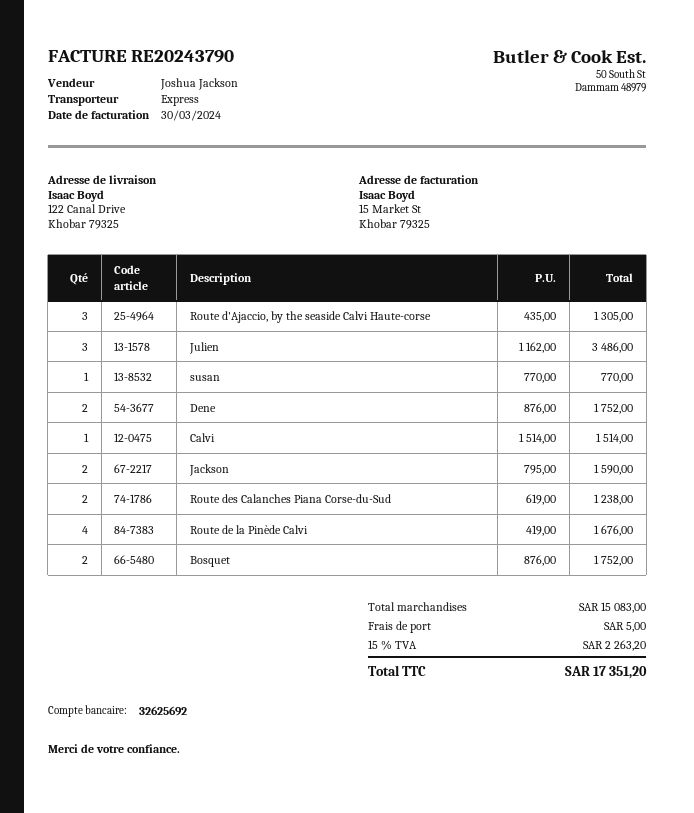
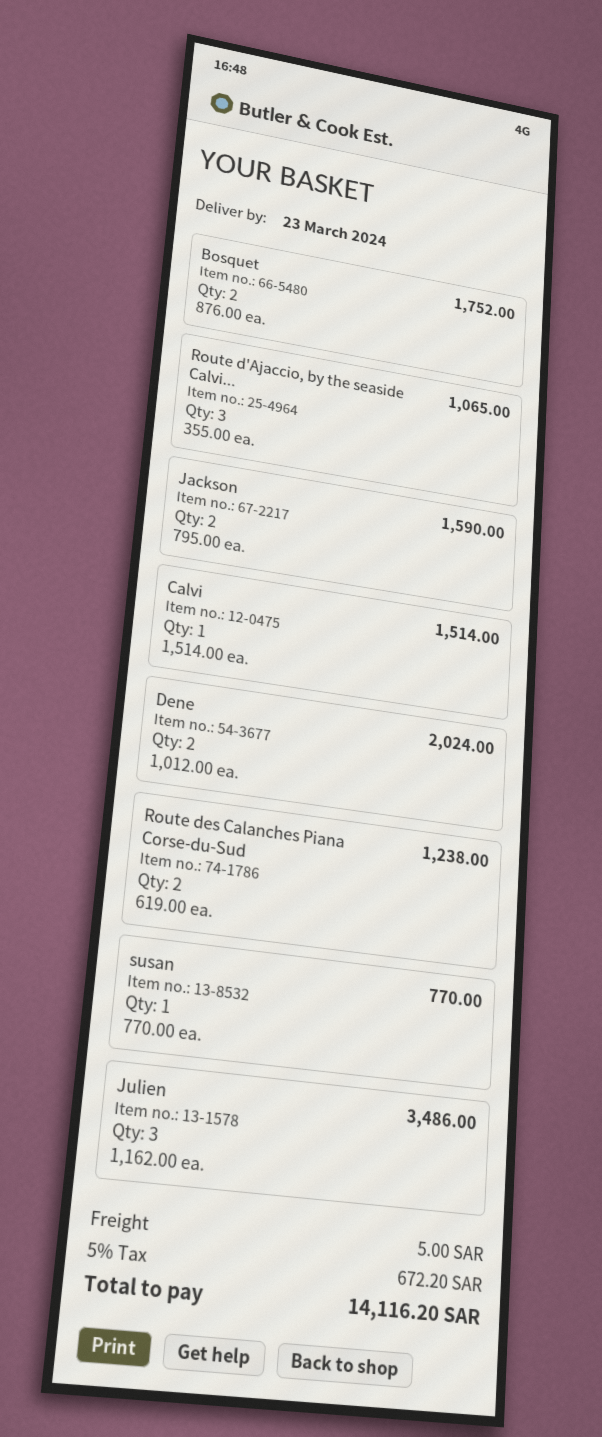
Route d'Ajaccio, by the seaside Calvi Haute-corse: 3 x 435.00 = 1305.00 -> 3 x 355.00 = 1065.00
Dene: 2 x 876.00 = 1752.00 -> 2 x 1012.00 = 2024.00
Route de la Pinède Calvi: 4 x 419.00 = 1676.00 -> none
tax: 15% = 2263.20 -> 5% = 672.20
total: 17351.20 -> 14116.20

